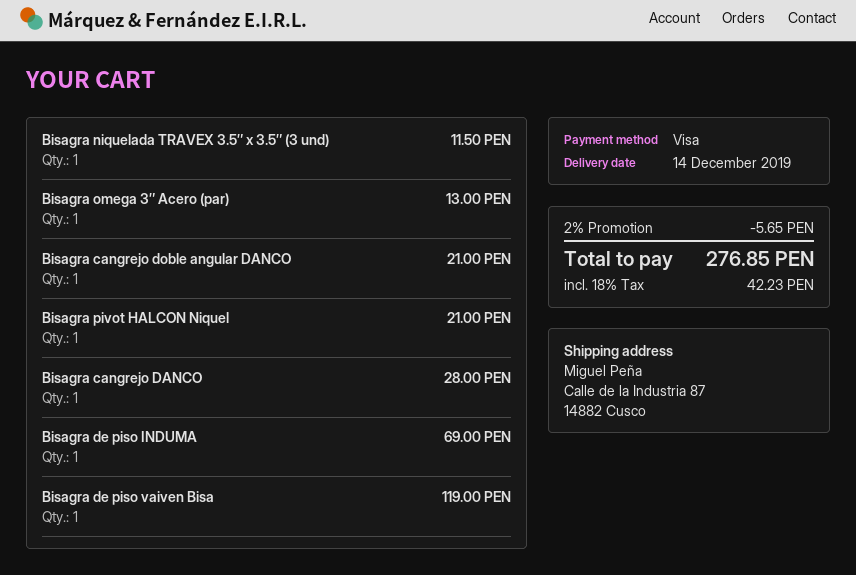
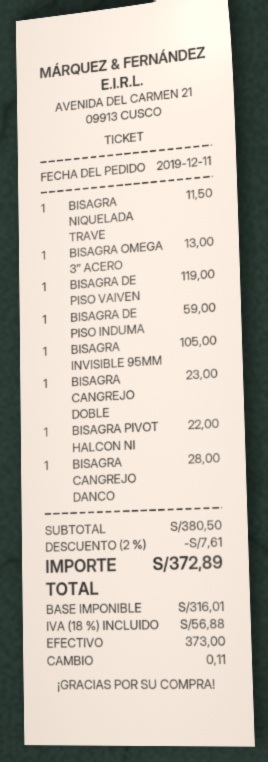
payment method: Visa -> cash
Bisagra cangrejo doble angular DANCO: 1 for 21.00 -> 1 for 23.00
Bisagra pivot HALCON Niquel: 1 for 21.00 -> 1 for 22.00
Bisagra de piso INDUMA: 1 for 69.00 -> 1 for 59.00
BISAGRA INVISIBLE 95MM: none -> 1 for 105.00
discount: 2% = 5.65 -> 2% = 7.61
tax: 18% = 42.23 -> 18% = 56.88
total: 276.85 -> 372.89

